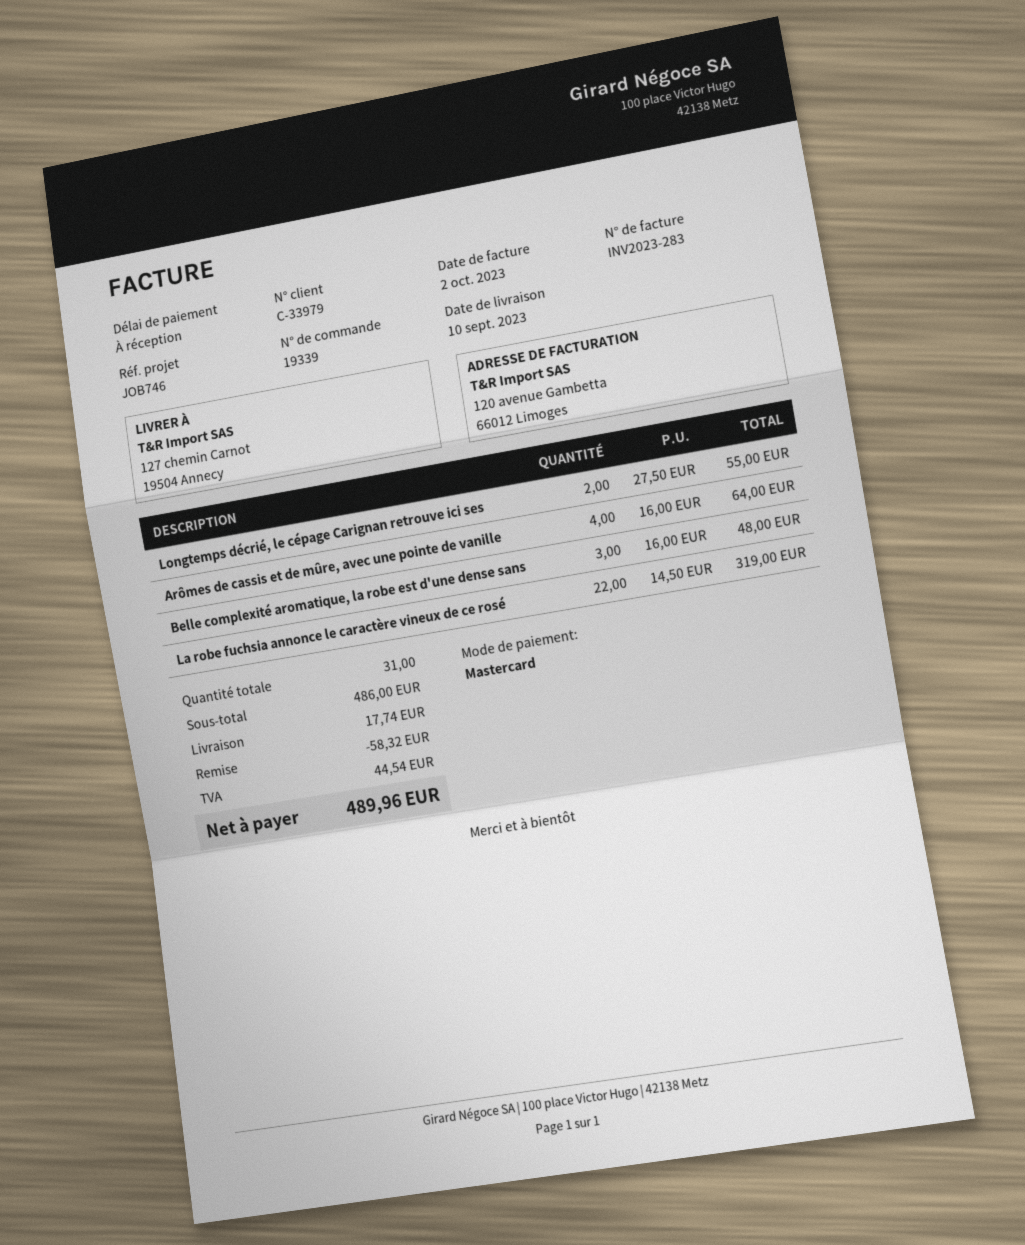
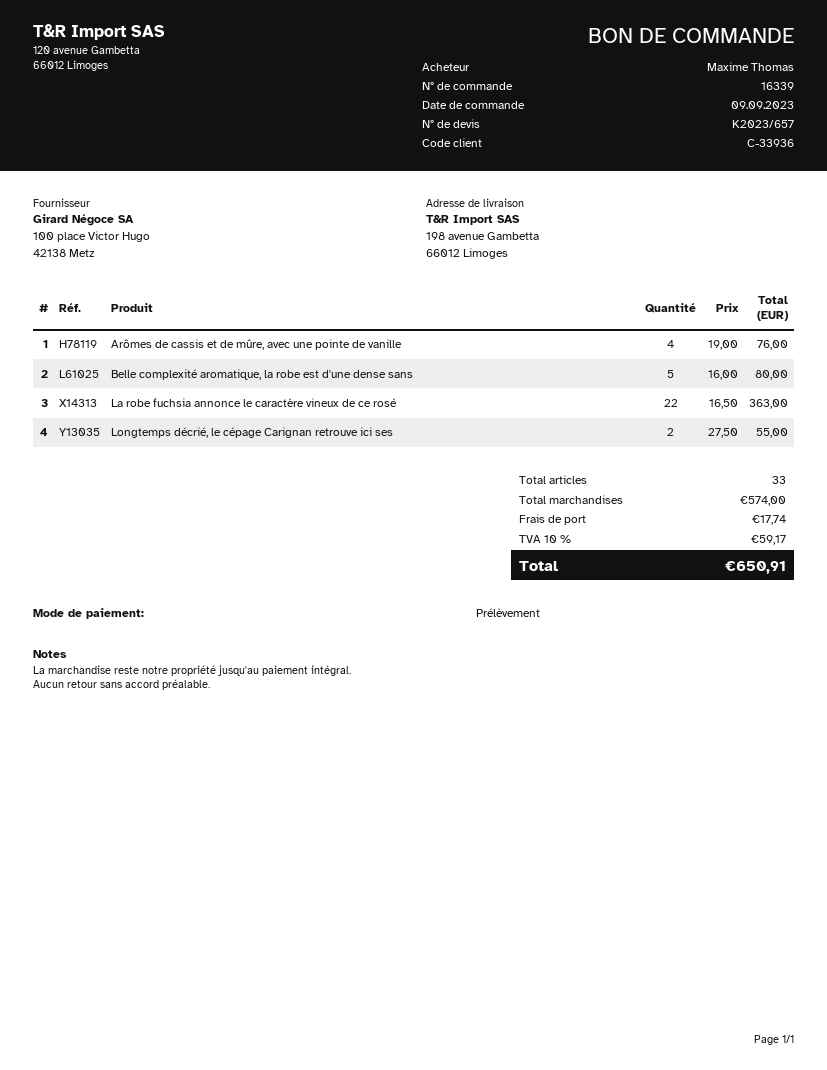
order number: 19339 -> 16339
customer number: C-33979 -> C-33936
payment method: Mastercard -> direct debit
ship to: 127 chemin Carnot, 19504 Annecy -> 198 avenue Gambetta, 66012 Limoges
Arômes de cassis et de mûre, avec une pointe de vanille: 4 x 16.00 = 64.00 -> 4 x 19.00 = 76.00
Belle complexité aromatique, la robe est d'une dense sans: 3 x 16.00 = 48.00 -> 5 x 16.00 = 80.00
La robe fuchsia annonce le caractère vineux de ce rosé: 22 x 14.50 = 319.00 -> 22 x 16.50 = 363.00
total quantity: 31 -> 33
subtotal: 486.00 -> 574.00
discount: 58.32 -> none
tax: 44.54 -> 59.17
total: 489.96 -> 650.91

